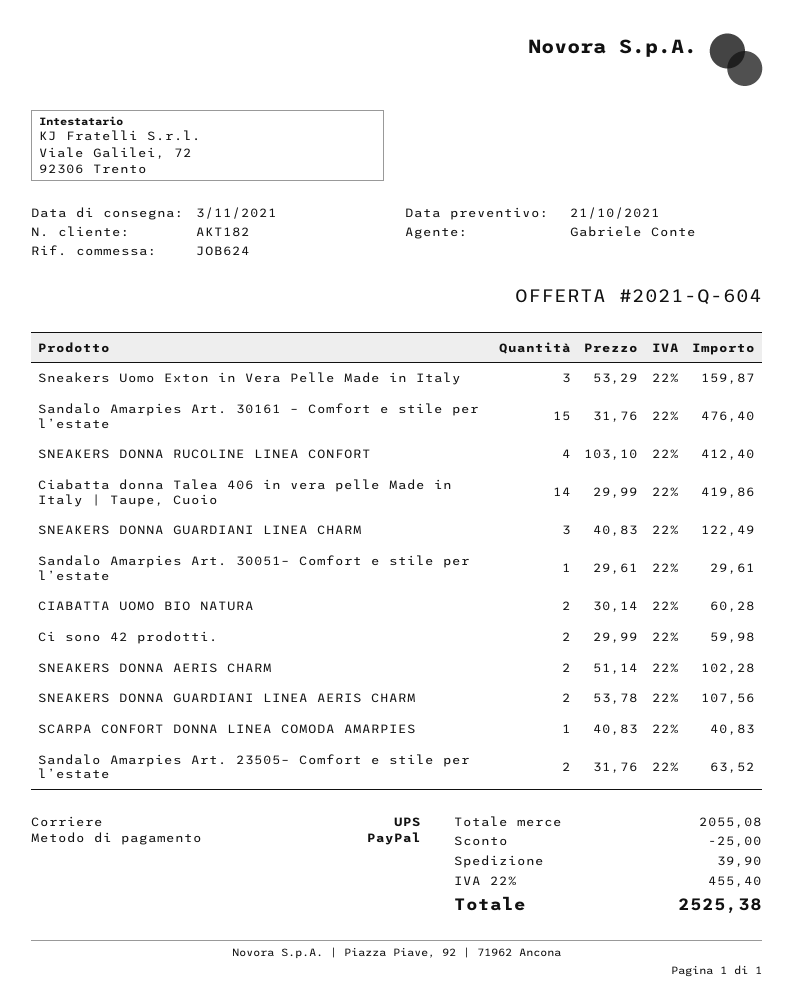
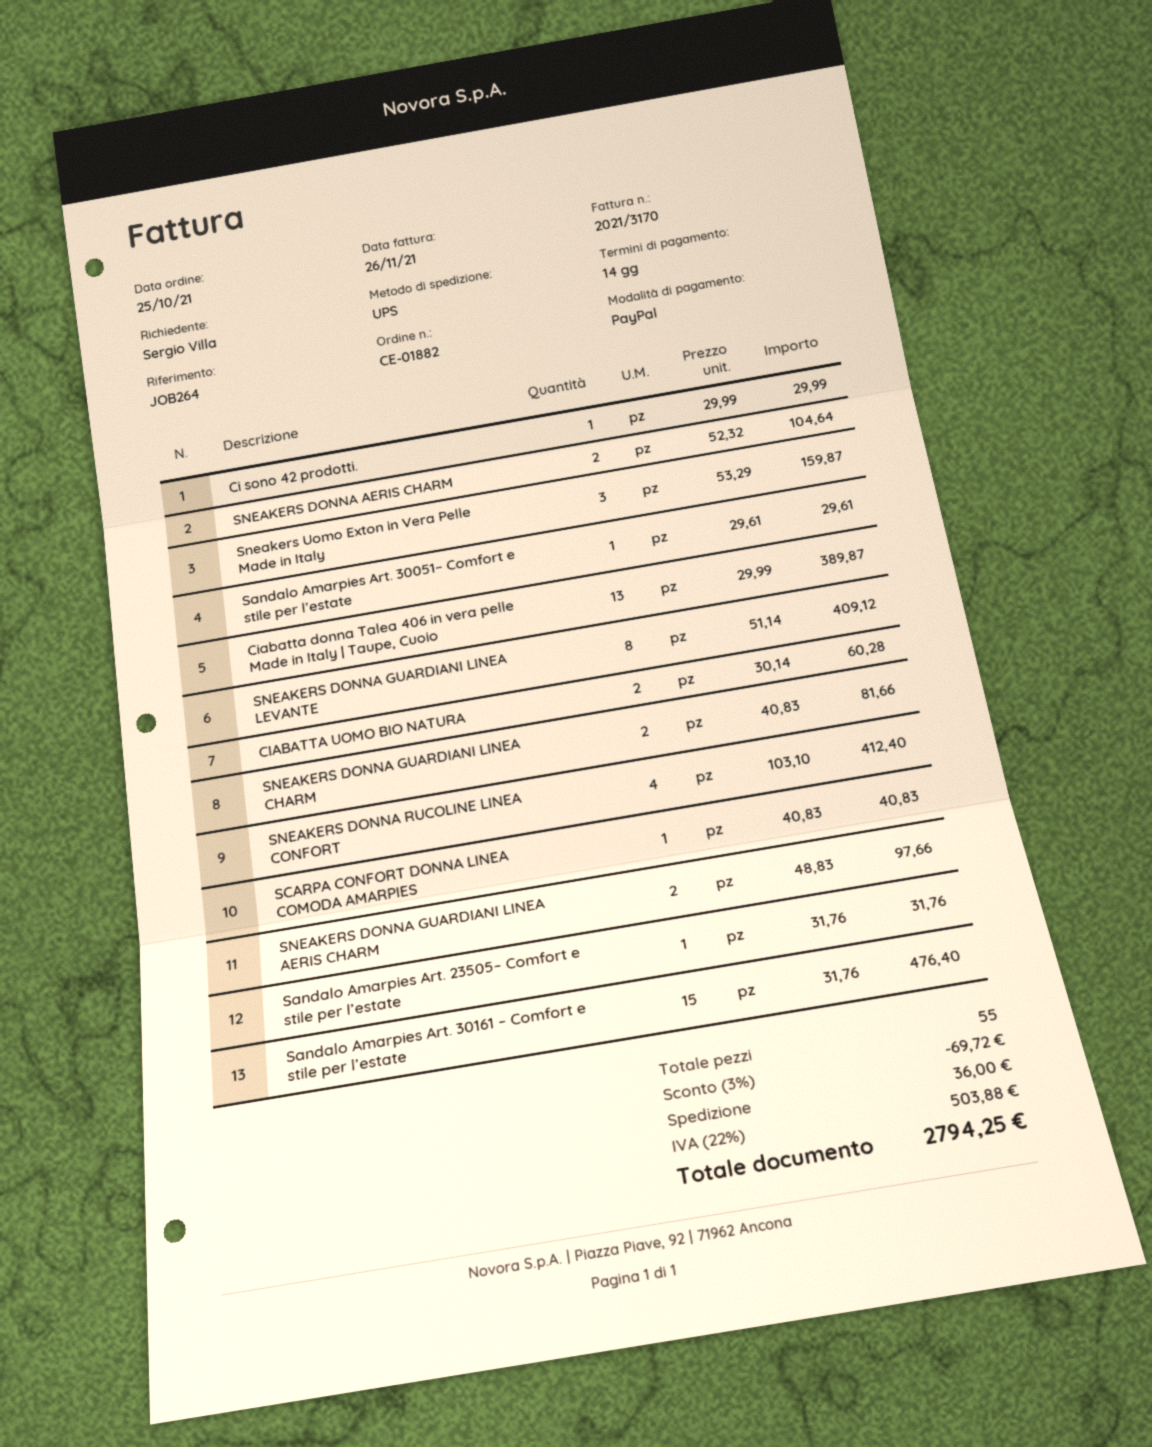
reference: JOB624 -> JOB264
Ciabatta donna Talea 406 in vera pelle Made in Italy | Taupe, Cuoio: 14 x 29.99 = 419.86 -> 13 x 29.99 = 389.87
SNEAKERS DONNA GUARDIANI LINEA CHARM: 3 x 40.83 = 122.49 -> 2 x 40.83 = 81.66
Ci sono 42 prodotti.: 2 x 29.99 = 59.98 -> 1 x 29.99 = 29.99
SNEAKERS DONNA AERIS CHARM: 2 x 51.14 = 102.28 -> 2 x 52.32 = 104.64
SNEAKERS DONNA GUARDIANI LINEA AERIS CHARM: 2 x 53.78 = 107.56 -> 2 x 48.83 = 97.66
Sandalo Amarpies Art. 23505– Comfort e stile per l’estate: 2 x 31.76 = 63.52 -> 1 x 31.76 = 31.76
SNEAKERS DONNA GUARDIANI LINEA LEVANTE: none -> 8 x 51.14 = 409.12
discount: 25.00 -> 69.72
shipping: 39.90 -> 36.00
tax: 22% = 455.40 -> 22% = 503.88
total: 2525.38 -> 2794.25

